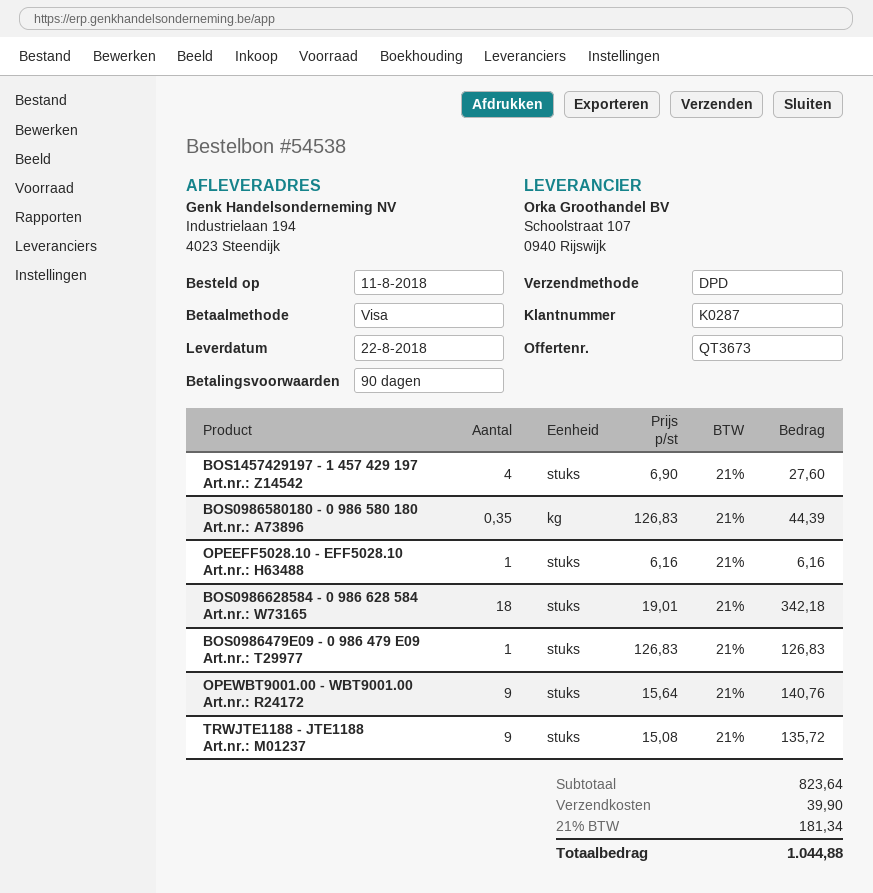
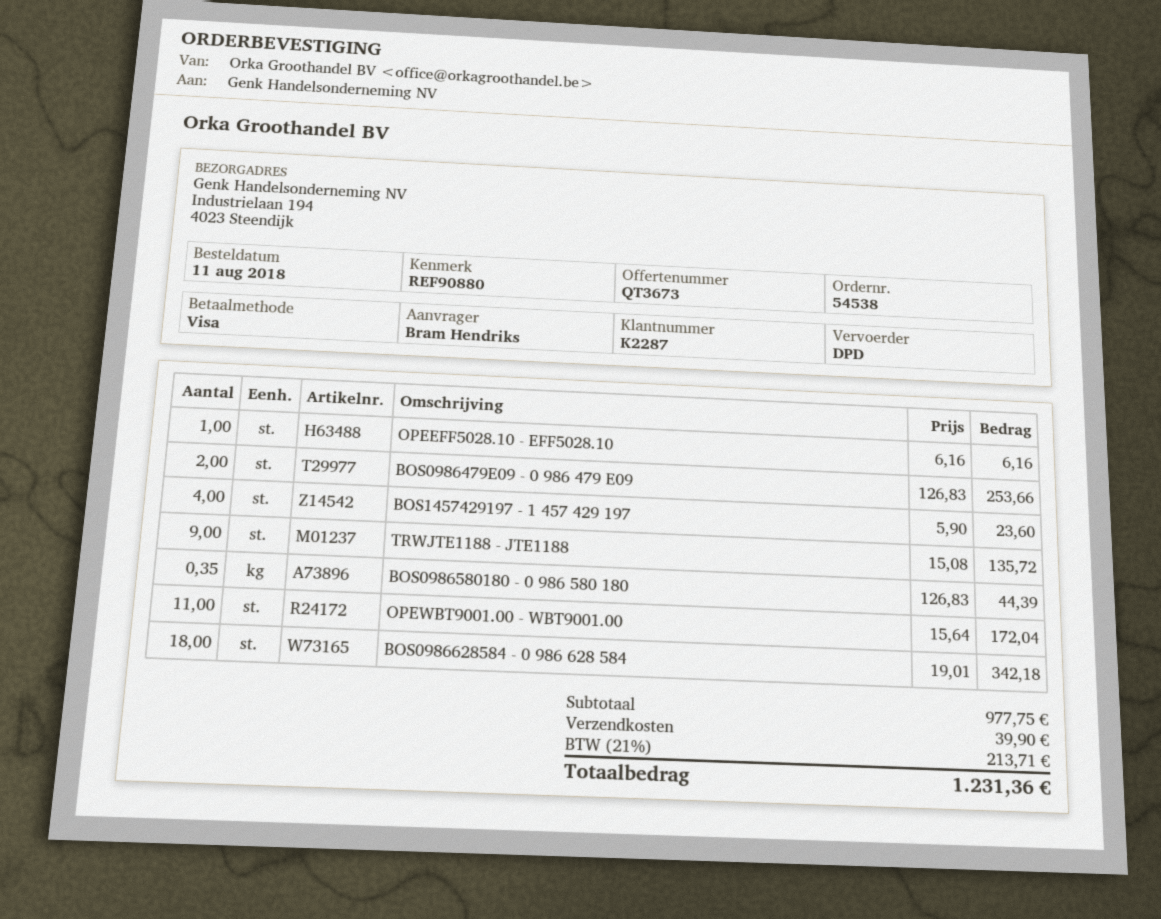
customer number: K0287 -> K2287
BOS1457429197 - 1 457 429 197: 4 x 6.90 = 27.60 -> 4 x 5.90 = 23.60
BOS0986479E09 - 0 986 479 E09: 1 x 126.83 = 126.83 -> 2 x 126.83 = 253.66
OPEWBT9001.00 - WBT9001.00: 9 x 15.64 = 140.76 -> 11 x 15.64 = 172.04
subtotal: 823.64 -> 977.75
tax: 21% = 181.34 -> 21% = 213.71
total: 1044.88 -> 1231.36

